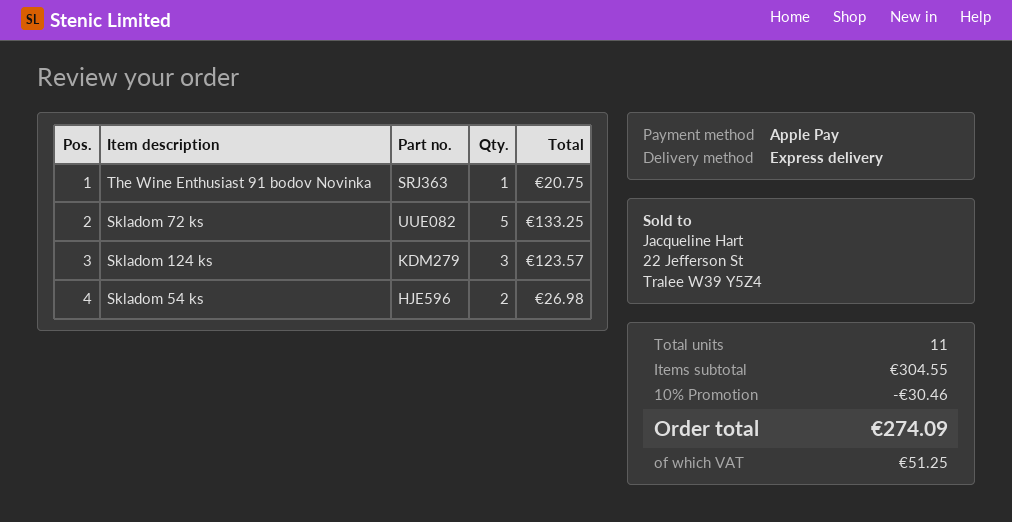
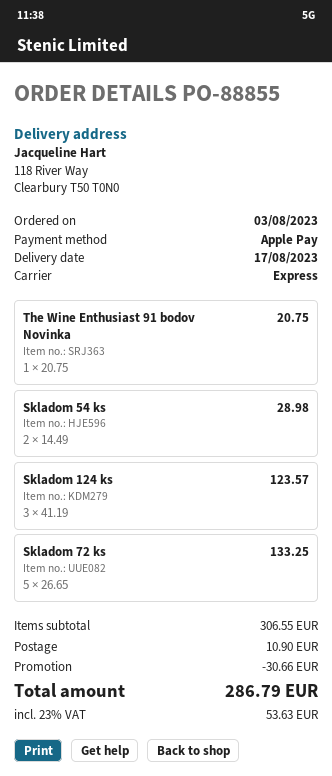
Skladom 54 ks: 2 for 26.98 -> 2 for 28.98
subtotal: 304.55 -> 306.55
discount: 30.46 -> 30.66
shipping: none -> 10.90
tax: 51.25 -> 53.63
total: 274.09 -> 286.79

